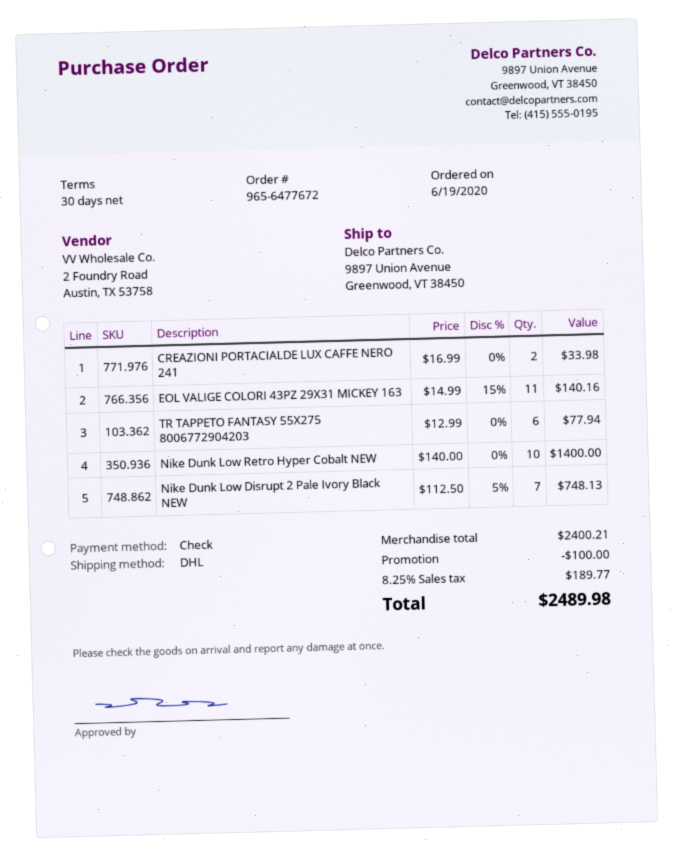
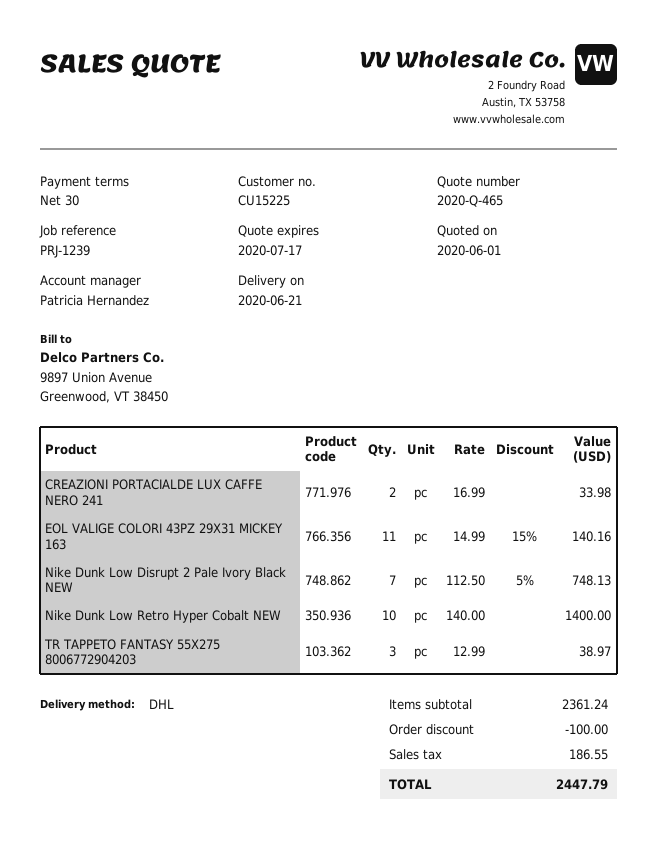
TR TAPPETO FANTASY 55X275 8006772904203: 6 x 12.99 = 77.94 -> 3 x 12.99 = 38.97
subtotal: 2400.21 -> 2361.24
tax: 189.77 -> 186.55
total: 2489.98 -> 2447.79

